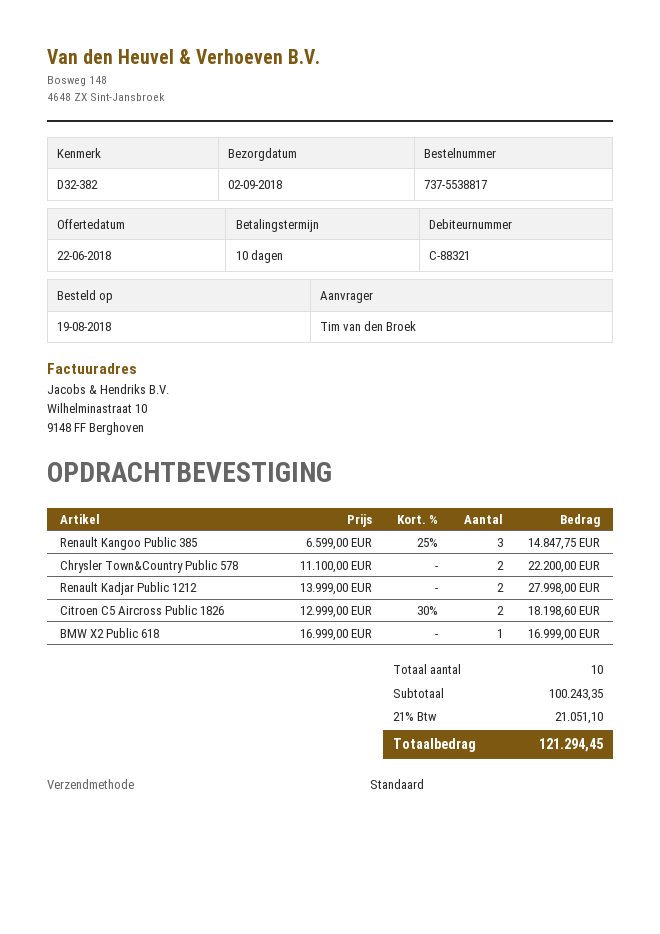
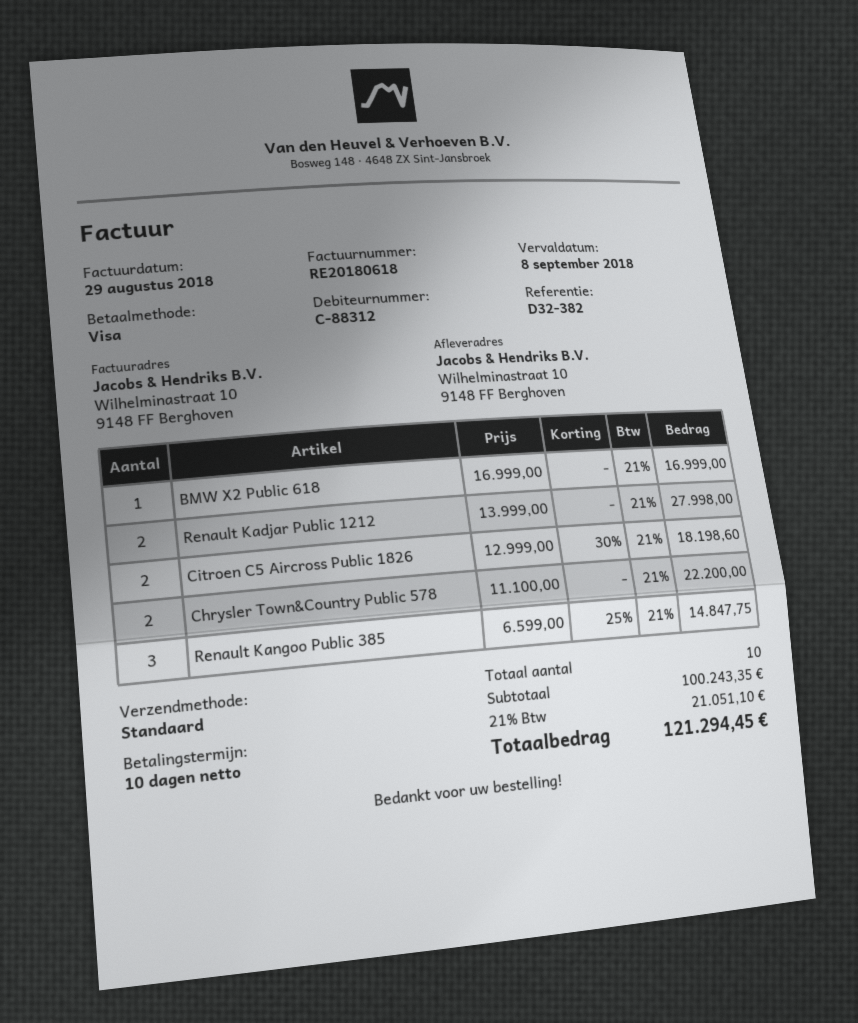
customer number: C-88321 -> C-88312

